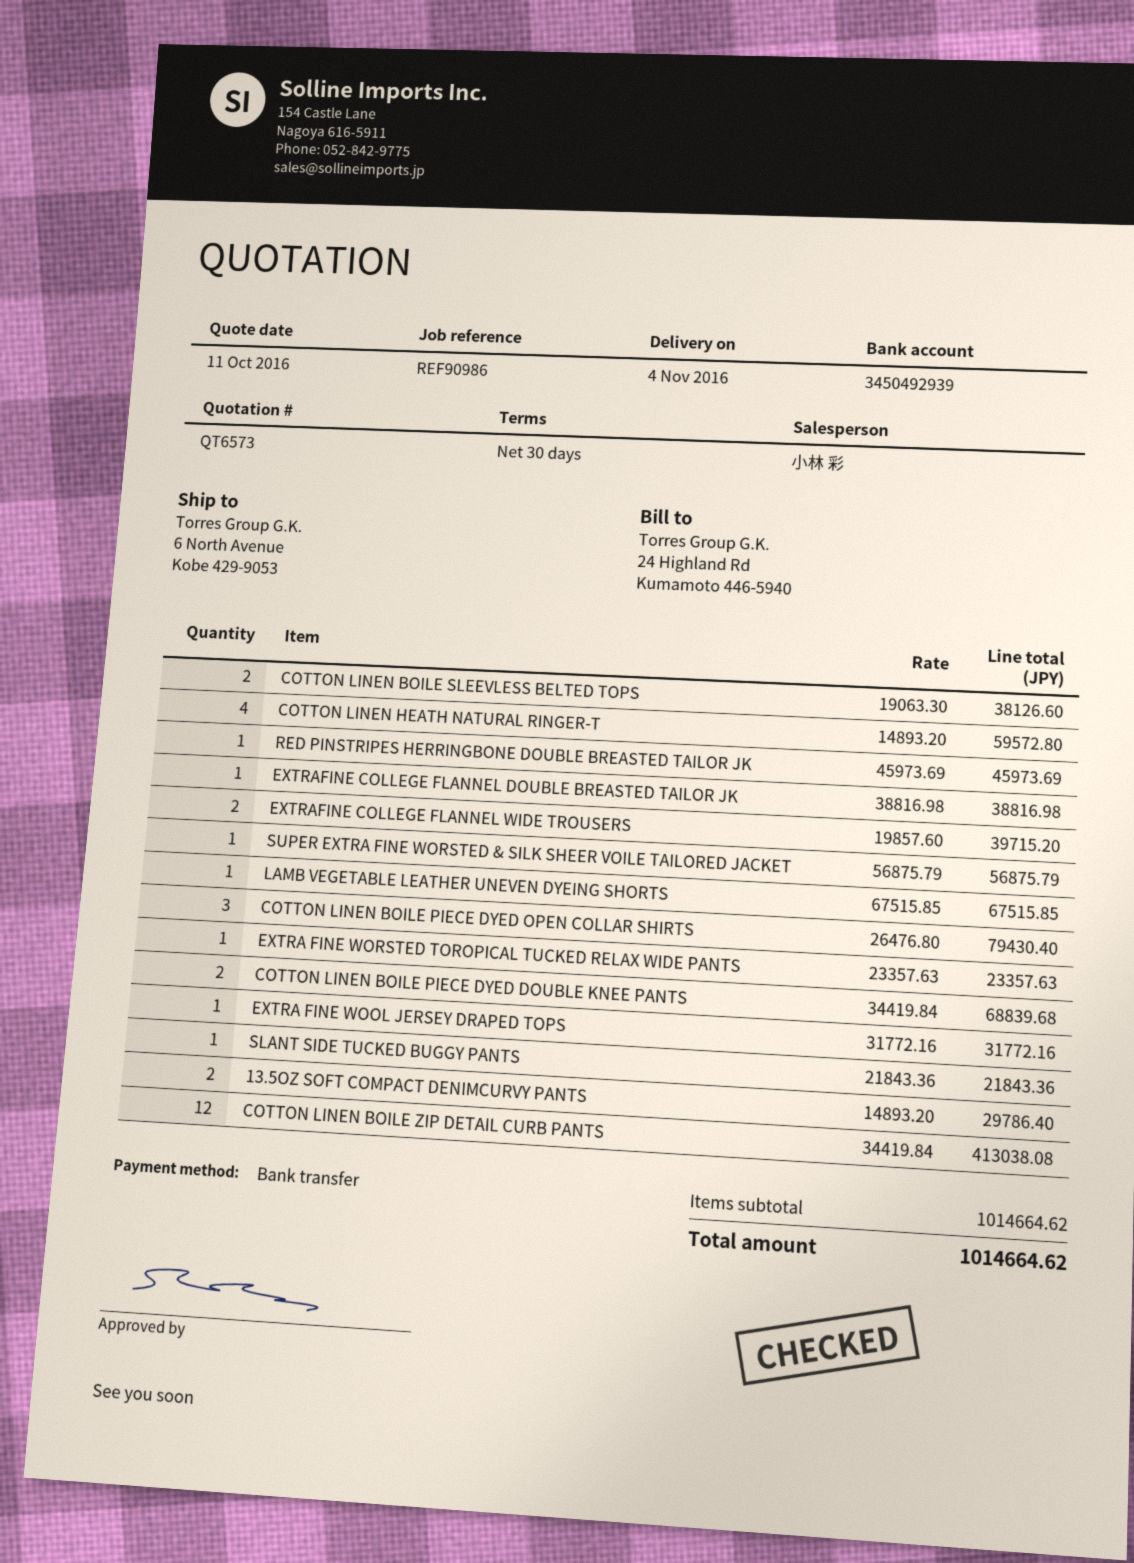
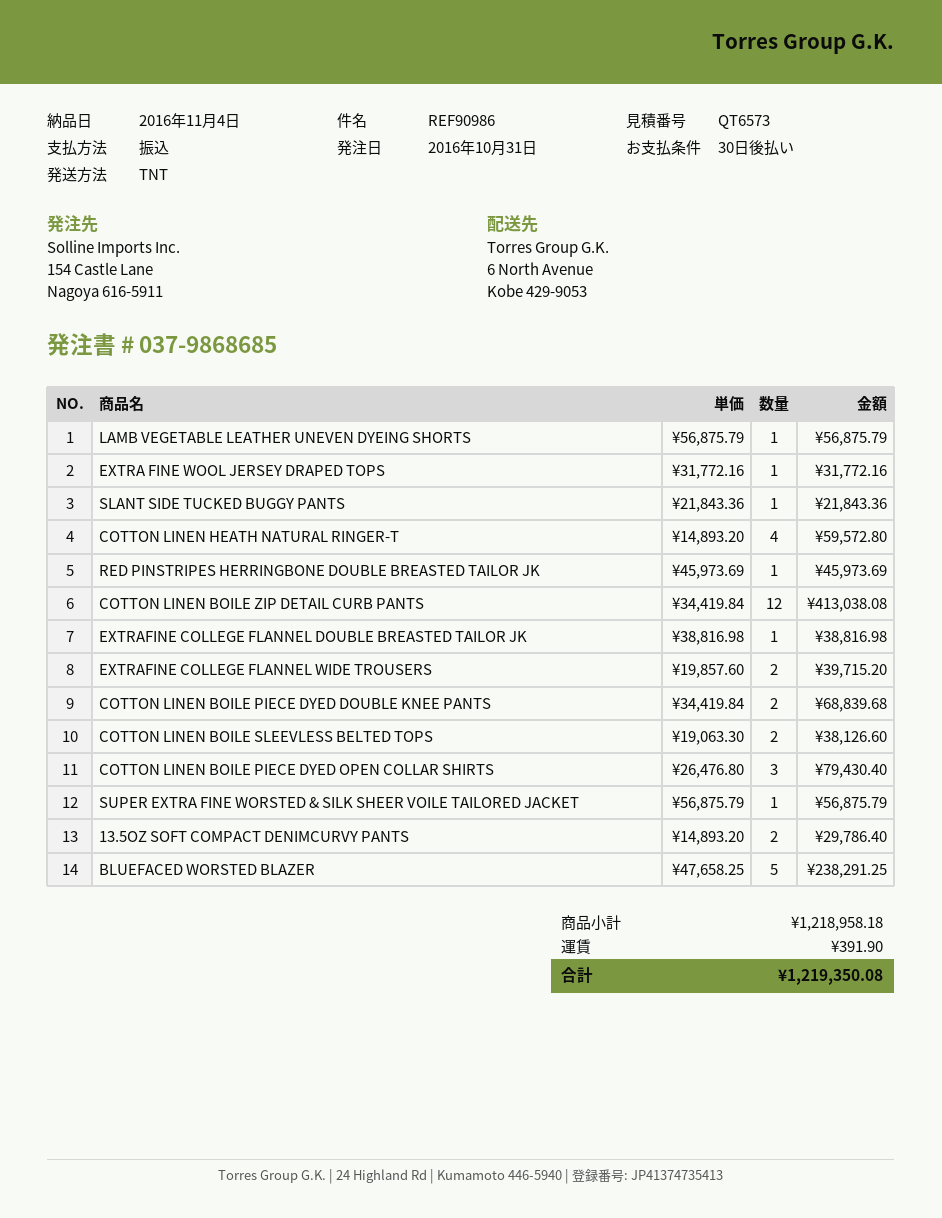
LAMB VEGETABLE LEATHER UNEVEN DYEING SHORTS: 1 x 67515.85 = 67515.85 -> 1 x 56875.79 = 56875.79
EXTRA FINE WORSTED TOROPICAL TUCKED RELAX WIDE PANTS: 1 x 23357.63 = 23357.63 -> none
BLUEFACED WORSTED BLAZER: none -> 5 x 47658.25 = 238291.25
subtotal: 1014664.62 -> 1218958.18
shipping: none -> 391.90
total: 1014664.62 -> 1219350.08

